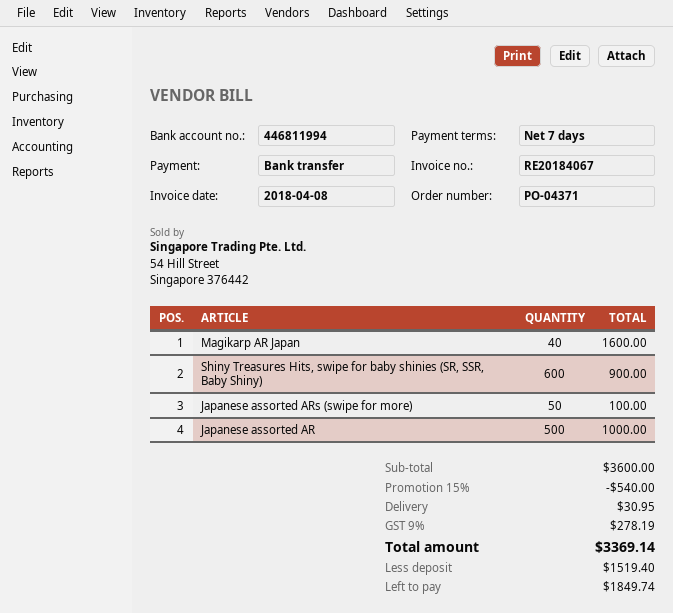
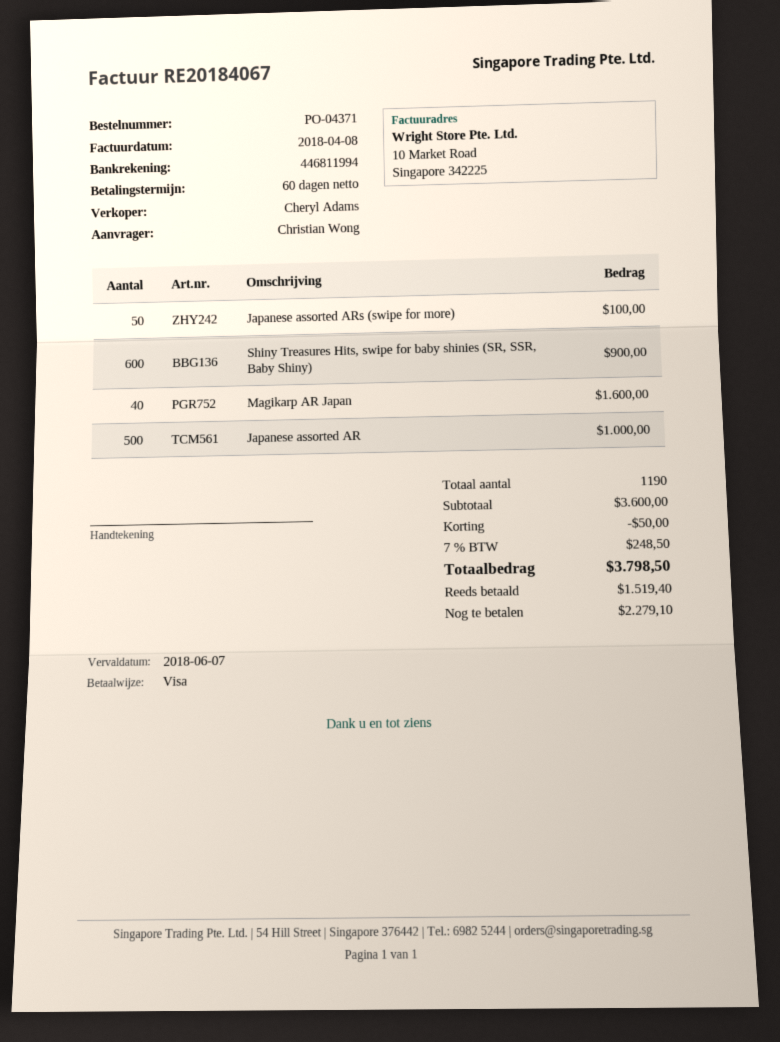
payment terms: 7 days -> 60 days
payment method: bank transfer -> Visa
discount: 540.00 -> 50.00
shipping: 30.95 -> none
tax: 9% = 278.19 -> 7% = 248.50
total: 3369.14 -> 3798.50
balance: 1849.74 -> 2279.10

